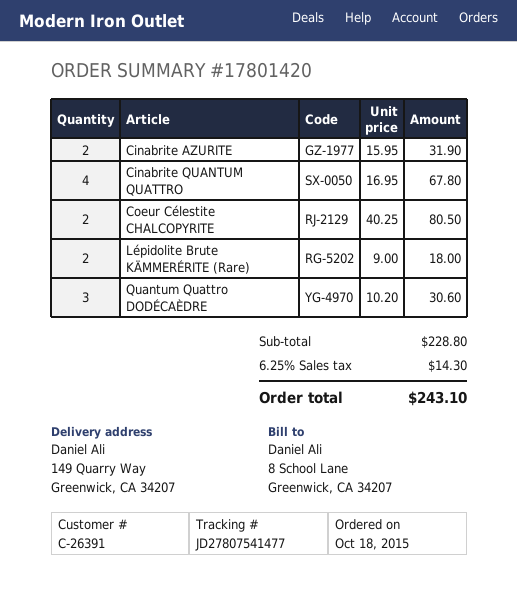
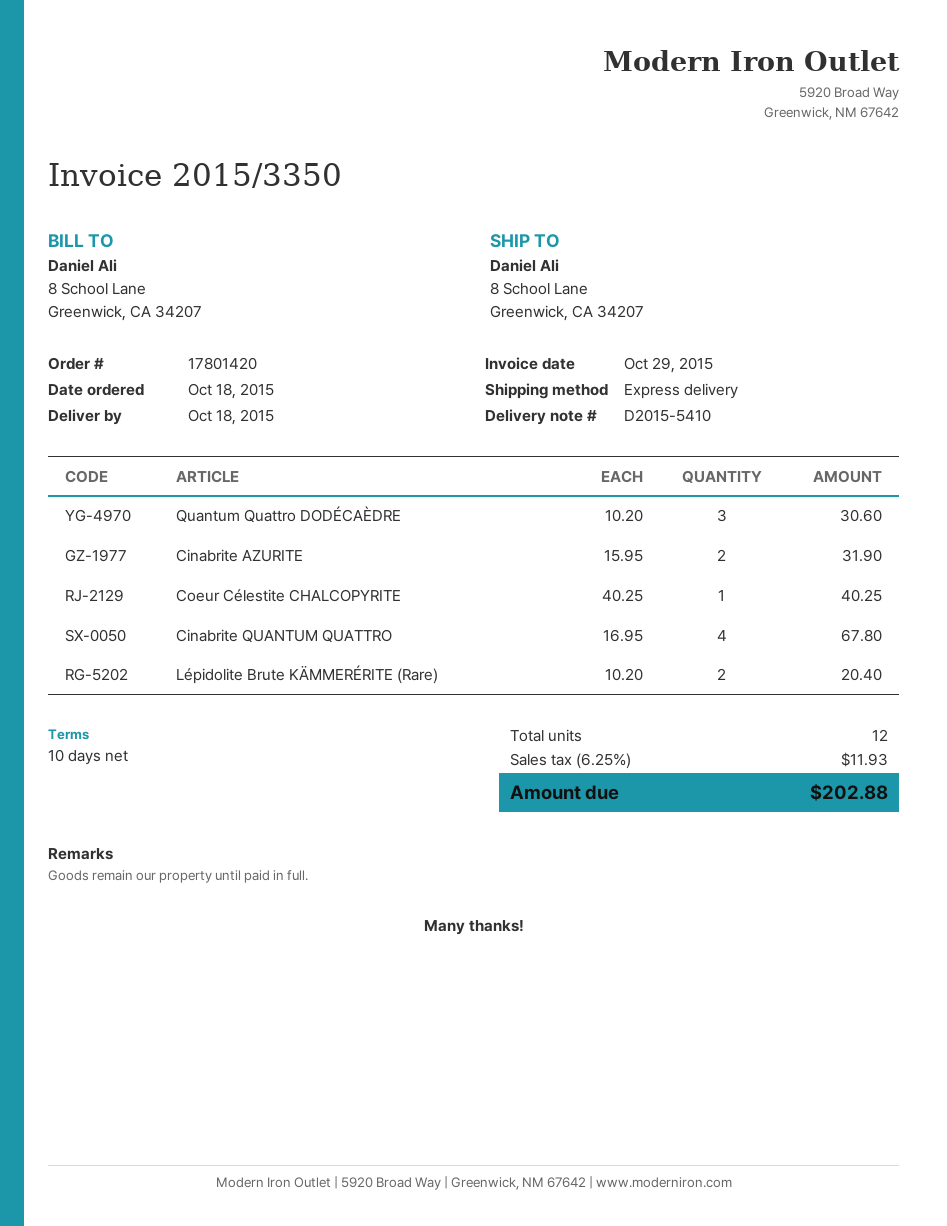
ship to: 149 Quarry Way, Greenwick, CA 34207 -> 8 School Lane, Greenwick, CA 34207
Coeur Célestite CHALCOPYRITE: 2 x 40.25 = 80.50 -> 1 x 40.25 = 40.25
Lépidolite Brute KÄMMERÉRITE (Rare): 2 x 9.00 = 18.00 -> 2 x 10.20 = 20.40
tax: 6.25% = 14.30 -> 6.25% = 11.93
total: 243.10 -> 202.88

